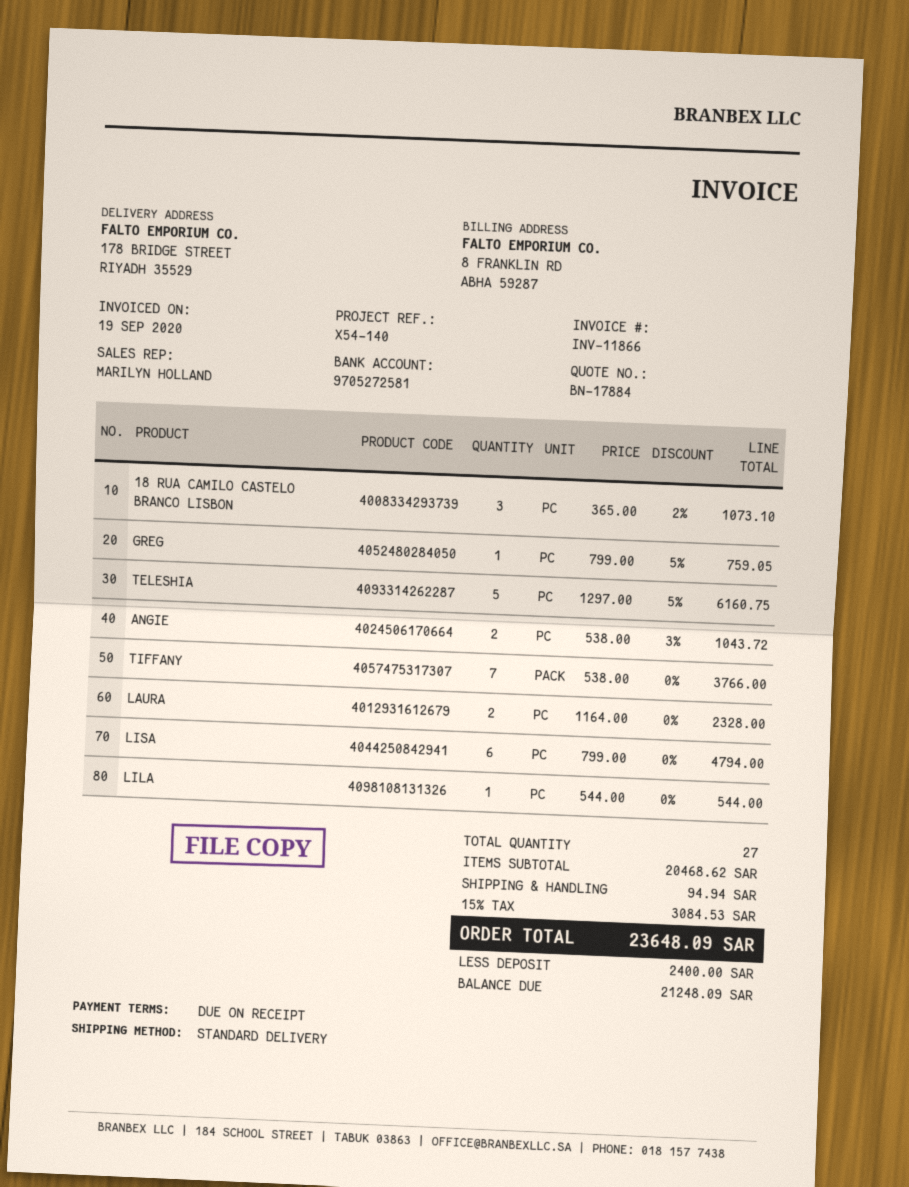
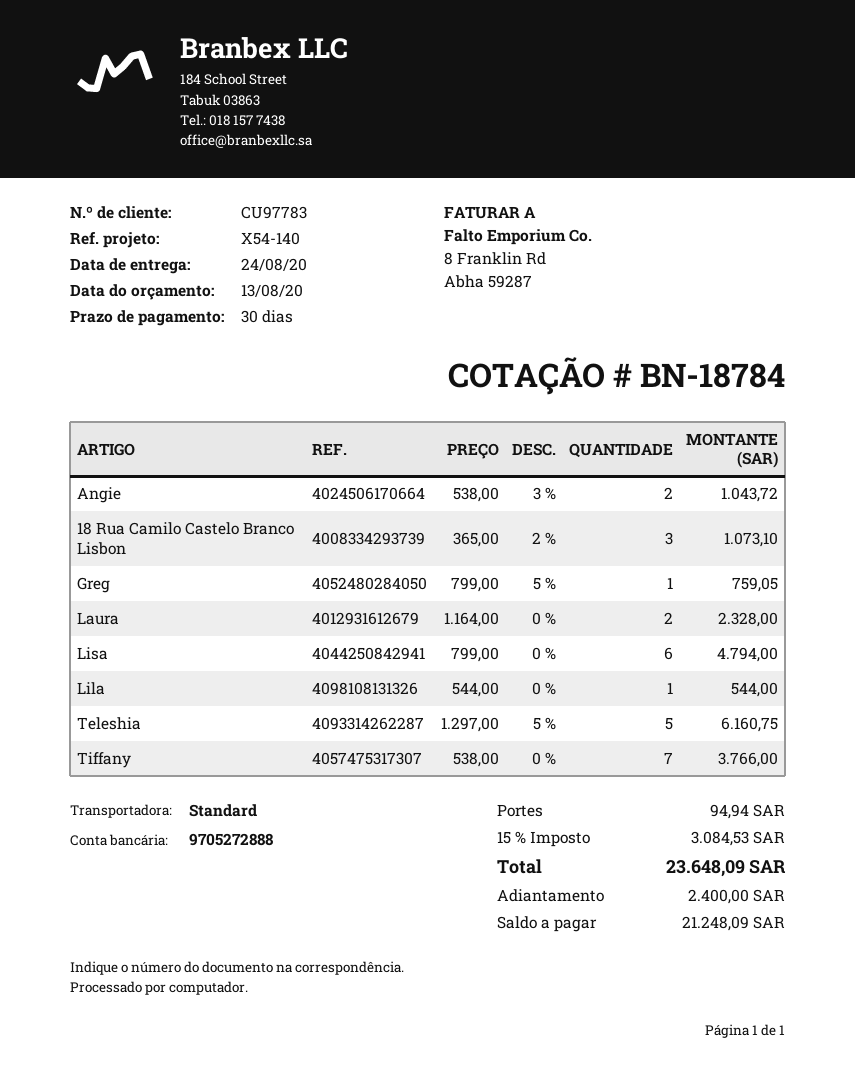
quote number: BN-17884 -> BN-18784
payment terms: on receipt -> 30 days
bank account: 9705272581 -> 9705272888

